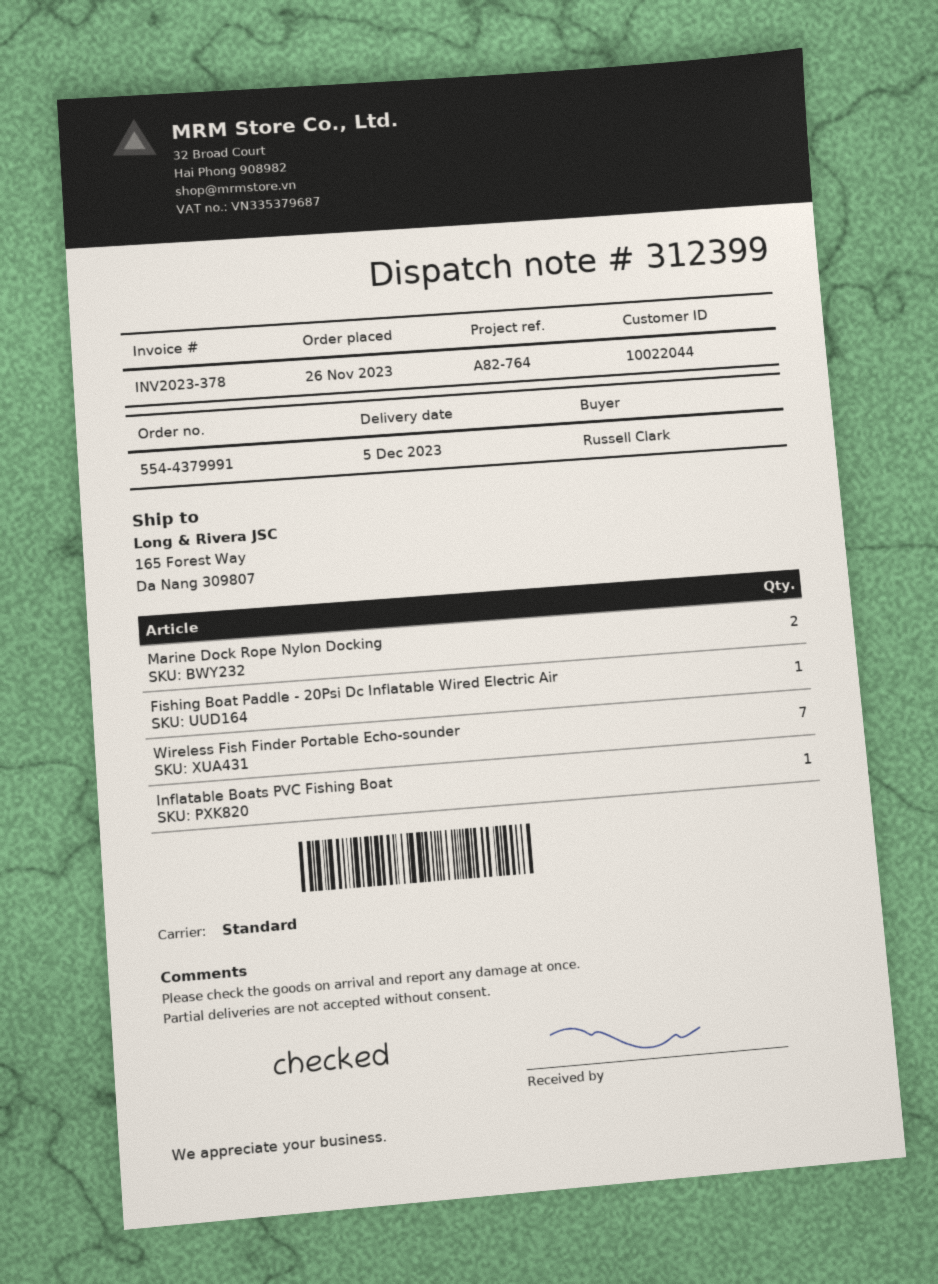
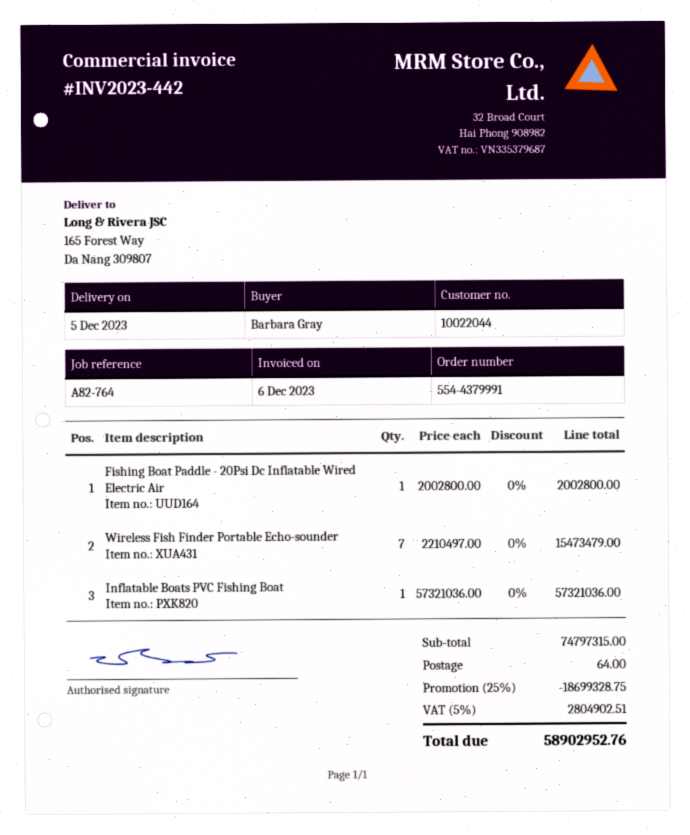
invoice number: INV2023-378 -> INV2023-442
ordered by: Russell Clark -> Barbara Gray
Marine Dock Rope Nylon Docking: 2 -> none

